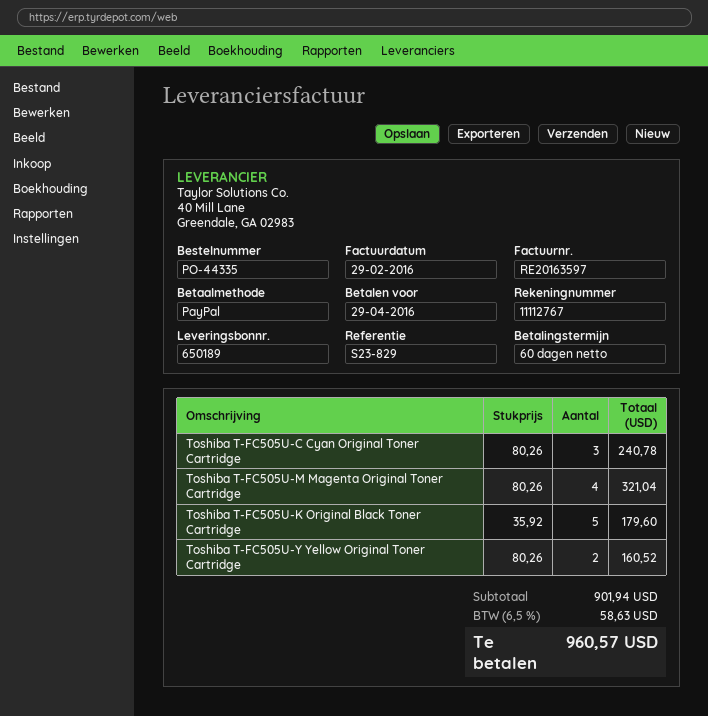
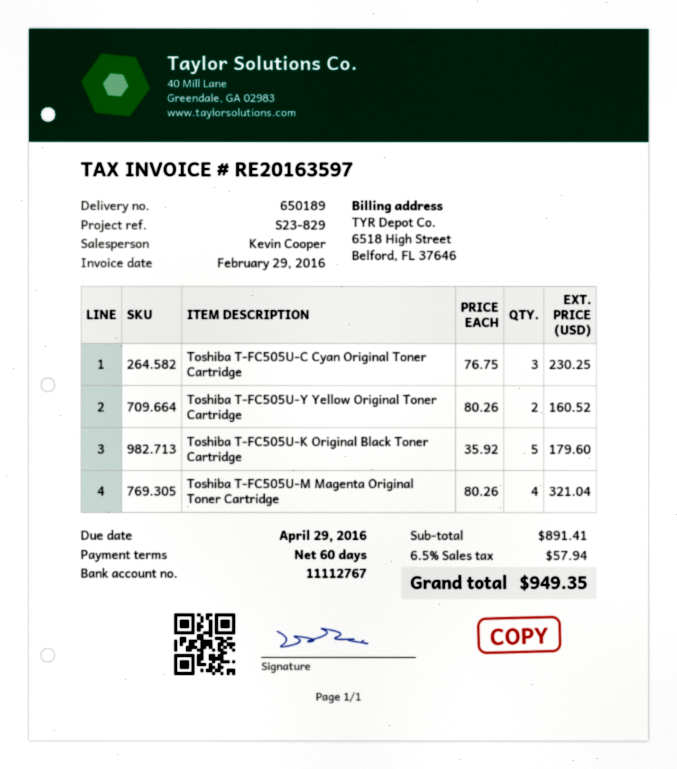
Toshiba T-FC505U-C Cyan Original Toner Cartridge: 3 x 80.26 = 240.78 -> 3 x 76.75 = 230.25
subtotal: 901.94 -> 891.41
tax: 6.5% = 58.63 -> 6.5% = 57.94
total: 960.57 -> 949.35

